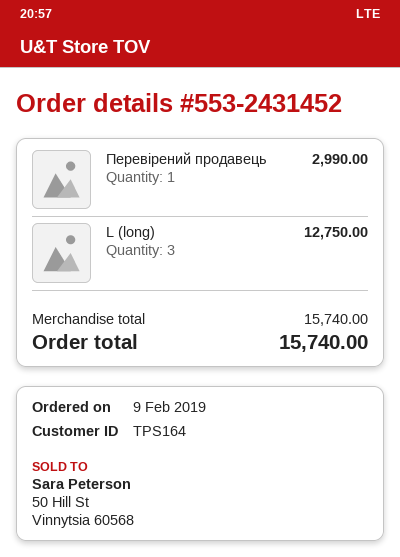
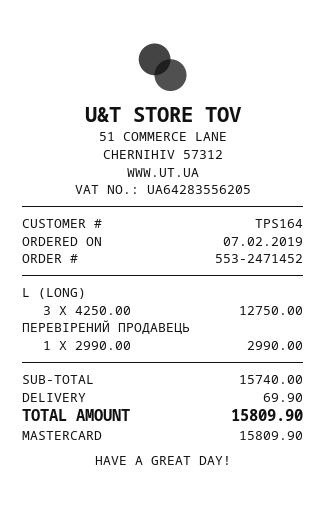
order number: 553-2431452 -> 553-2471452
order date: 2019-02-09 -> 2019-02-07
shipping: none -> 69.90
total: 15740.00 -> 15809.90

